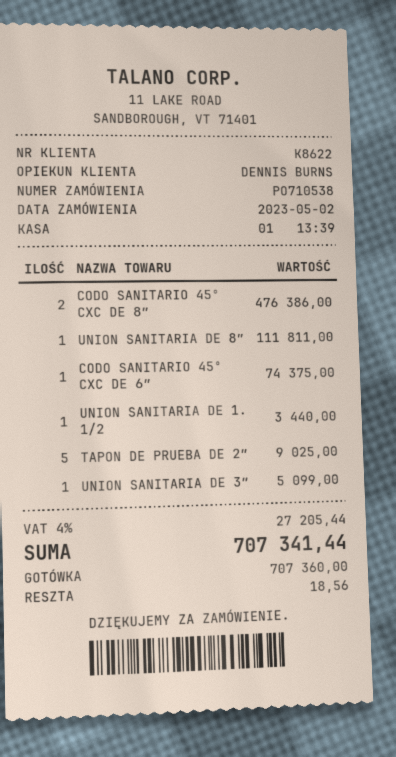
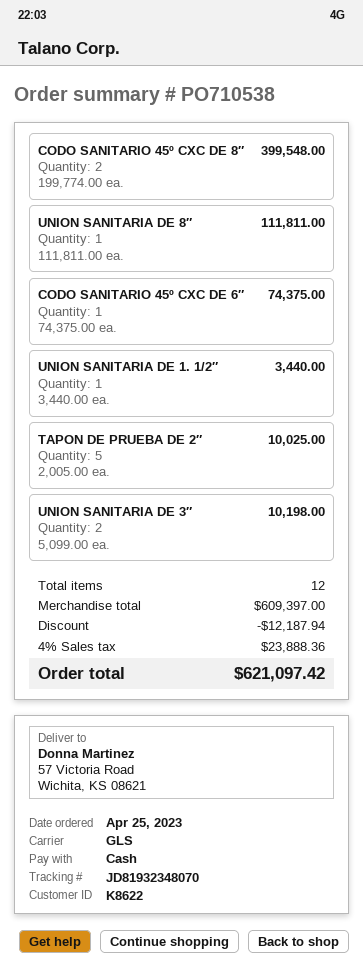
order date: 2023-05-02 -> 2023-04-25
CODO SANITARIO 45º CXC DE 8″: 2 for 476386.00 -> 2 for 399548.00
TAPON DE PRUEBA DE 2″: 5 for 9025.00 -> 5 for 10025.00
UNION SANITARIA DE 3″: 1 for 5099.00 -> 2 for 10198.00
discount: none -> 12187.94
tax: 4% = 27205.44 -> 4% = 23888.36
total: 707341.44 -> 621097.42

